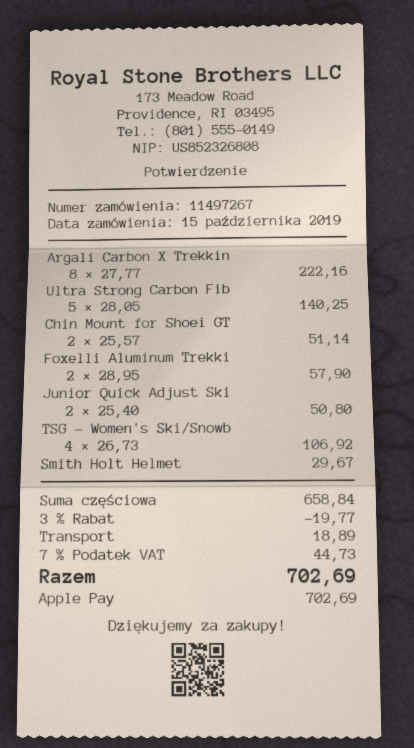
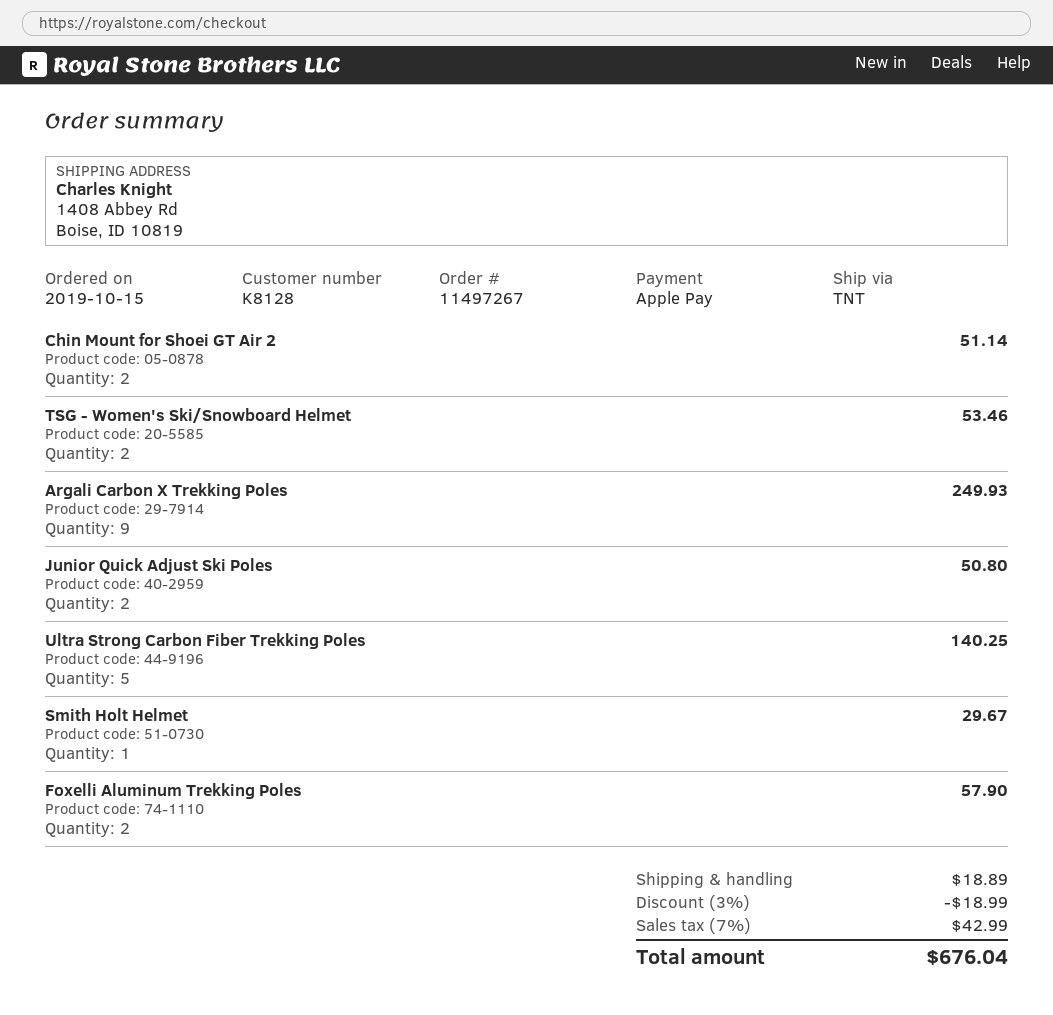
Argali Carbon X Trekkin: 8 for 222.16 -> 9 for 249.93
TSG - Women's Ski/Snowb: 4 for 106.92 -> 2 for 53.46
discount: 3% = 19.77 -> 3% = 18.99
tax: 7% = 44.73 -> 7% = 42.99
total: 702.69 -> 676.04

